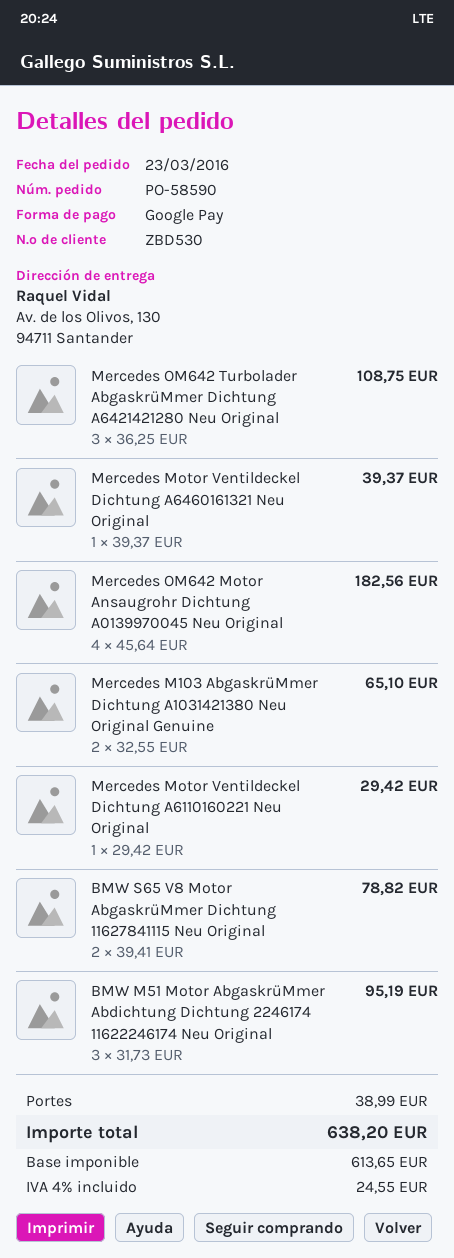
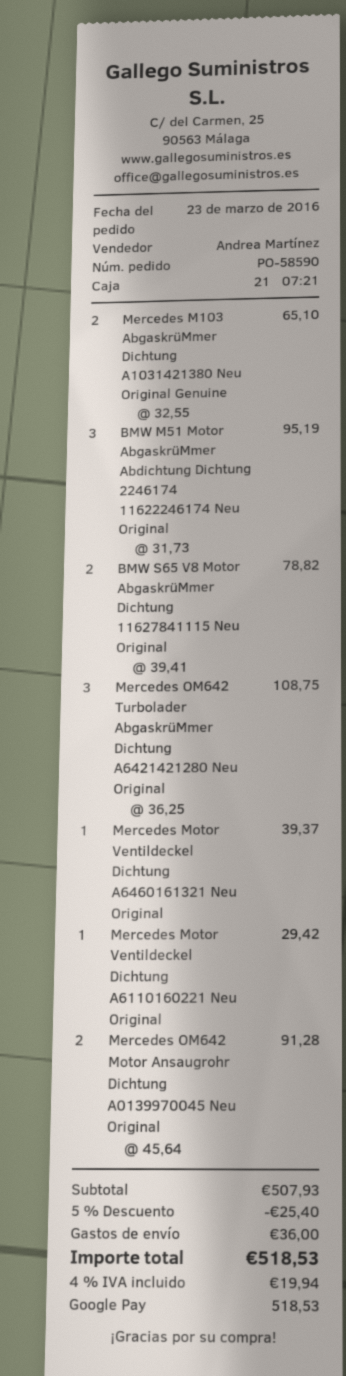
Mercedes OM642 Motor Ansaugrohr Dichtung A0139970045 Neu Original: 4 x 45.64 = 182.56 -> 2 x 45.64 = 91.28
discount: none -> 5% = 25.40
shipping: 38.99 -> 36.00
tax: 4% = 24.55 -> 4% = 19.94
total: 638.20 -> 518.53

